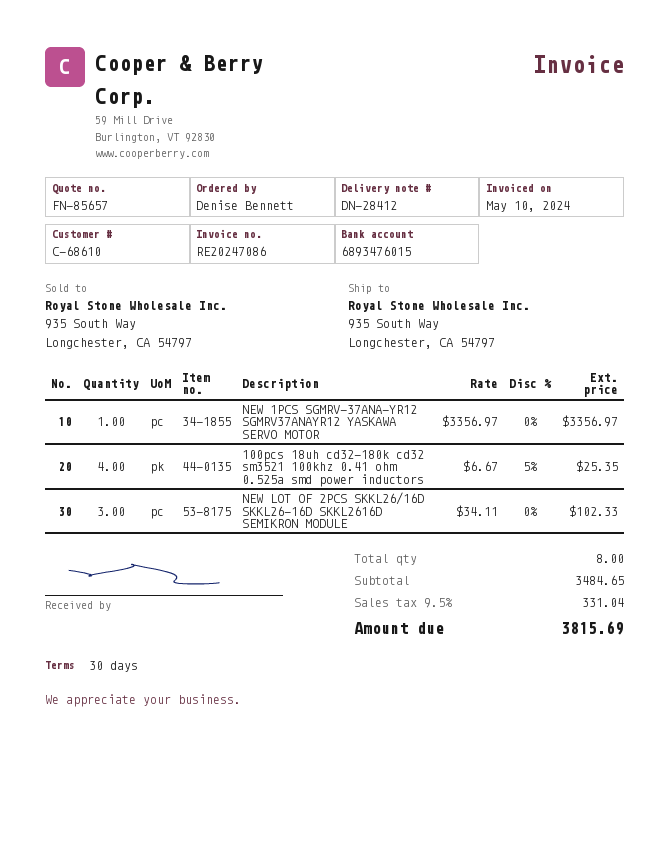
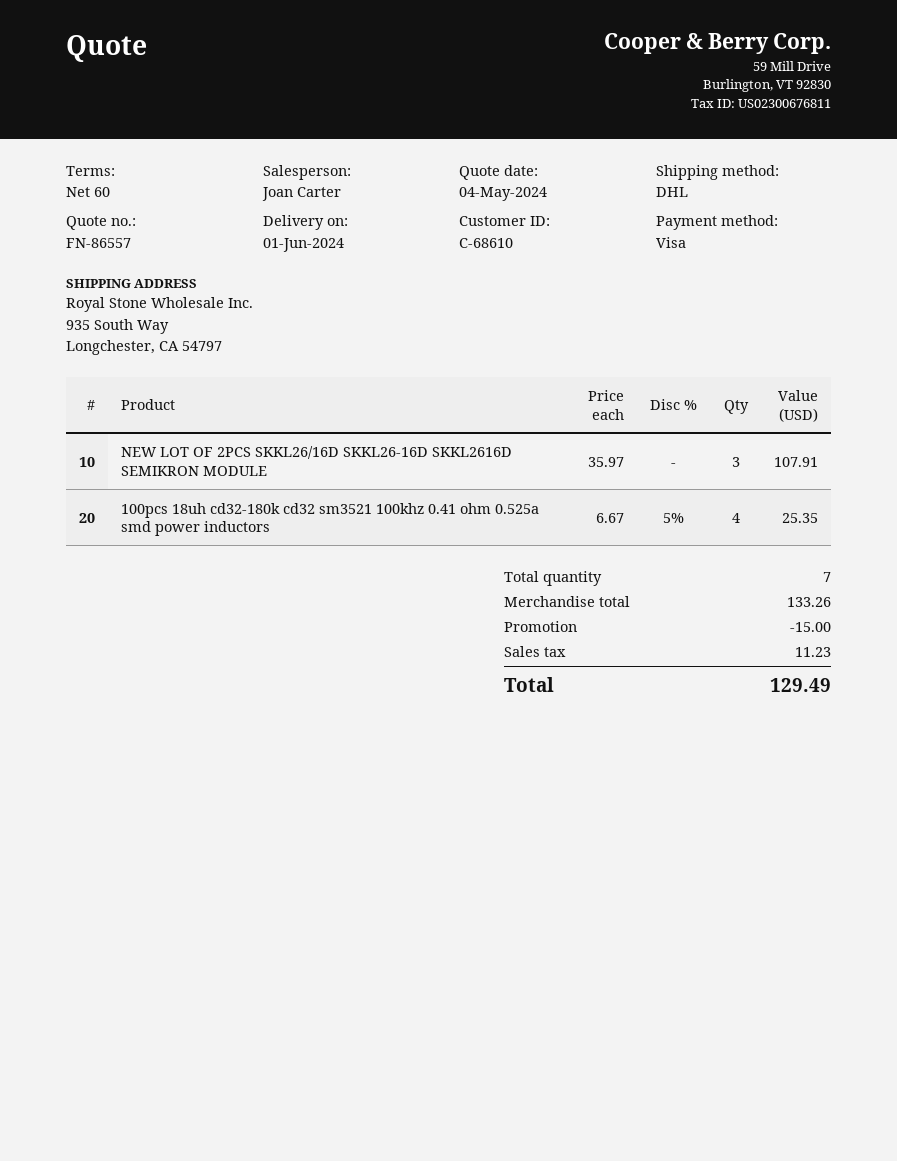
quote number: FN-85657 -> FN-86557
payment terms: 30 days -> 60 days
NEW 1PCS SGMRV-37ANA-YR12 SGMRV37ANAYR12 YASKAWA SERVO MOTOR: 1 x 3356.97 = 3356.97 -> none
NEW LOT OF 2PCS SKKL26/16D SKKL26-16D SKKL2616D SEMIKRON MODULE: 3 x 34.11 = 102.33 -> 3 x 35.97 = 107.91
total quantity: 8 -> 7
subtotal: 3484.65 -> 133.26
discount: none -> 15.00
tax: 331.04 -> 11.23
total: 3815.69 -> 129.49

